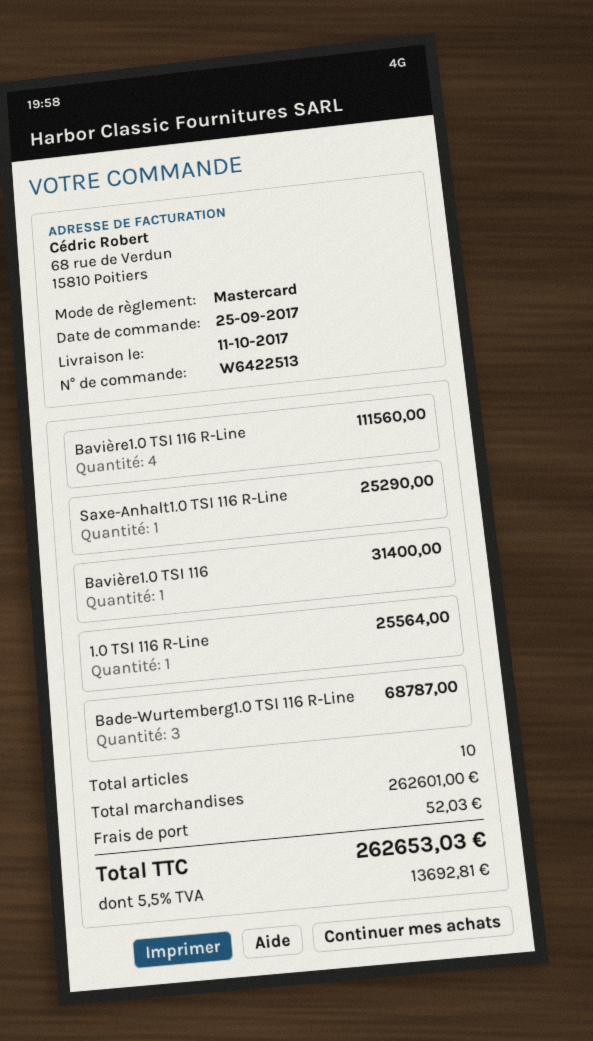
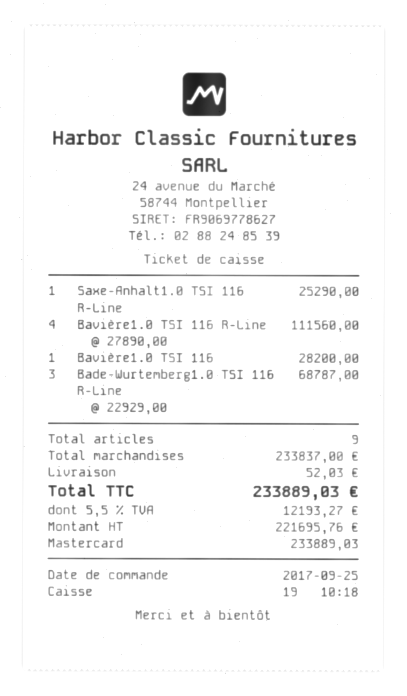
Bavière1.0 TSI 116: 1 for 31400.00 -> 1 for 28200.00
1.0 TSI 116 R-Line: 1 for 25564.00 -> none
total quantity: 10 -> 9
subtotal: 262601.00 -> 233837.00
tax: 5.5% = 13692.81 -> 5.5% = 12193.27
total: 262653.03 -> 233889.03

